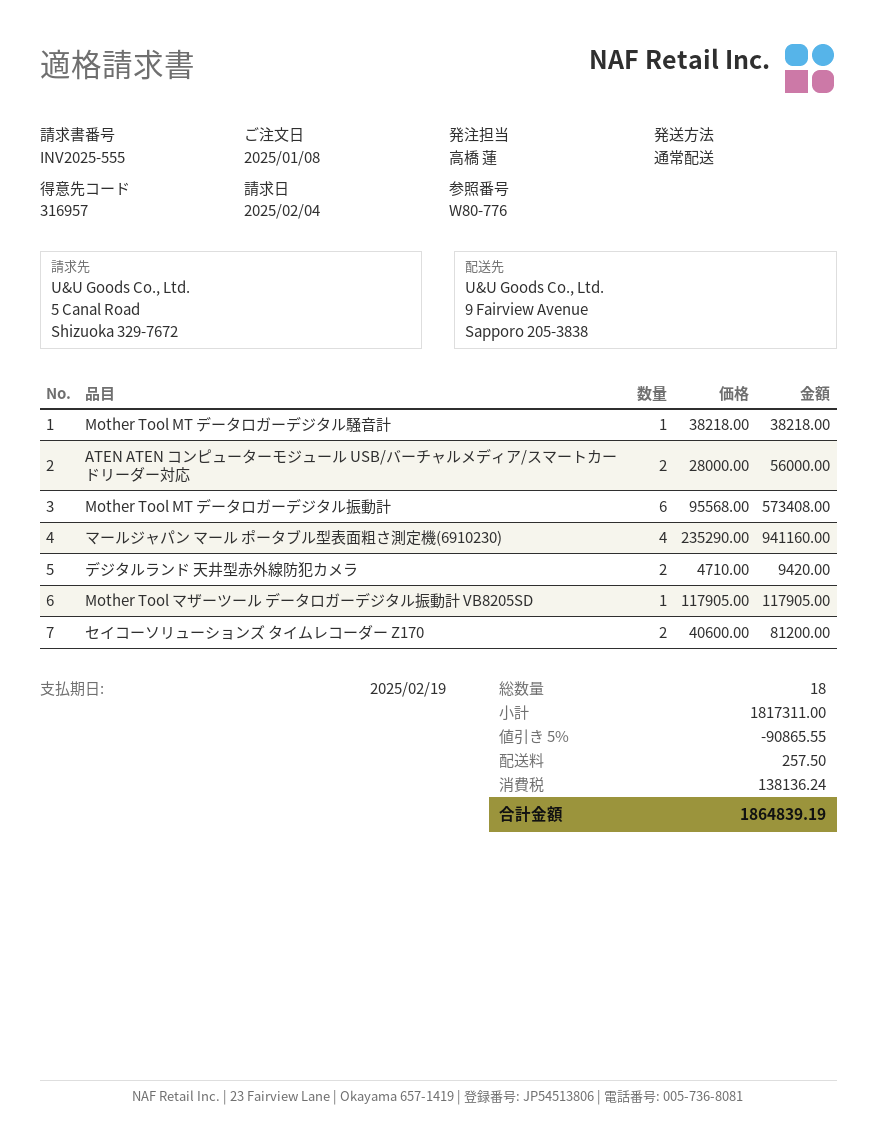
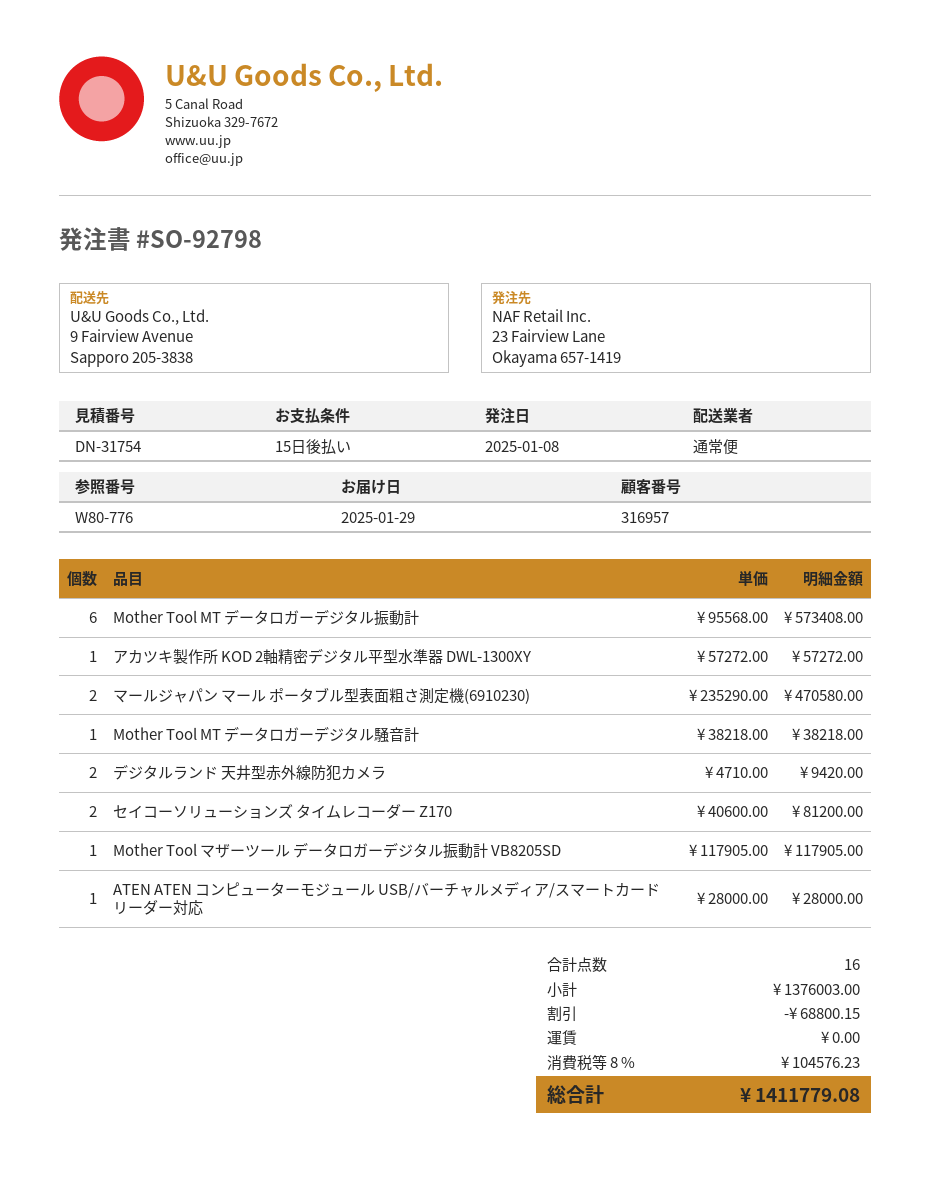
ATEN ATEN コンピューターモジュール USB/バーチャルメディア/スマートカードリーダー対応: 2 x 28000.00 = 56000.00 -> 1 x 28000.00 = 28000.00
マールジャパン マール ポータブル型表面粗さ測定機(6910230): 4 x 235290.00 = 941160.00 -> 2 x 235290.00 = 470580.00
アカツキ製作所 KOD 2軸精密デジタル平型水準器 DWL-1300XY: none -> 1 x 57272.00 = 57272.00
total quantity: 18 -> 16
subtotal: 1817311.00 -> 1376003.00
discount: 90865.55 -> 68800.15
shipping: 257.50 -> 0.00
tax: 138136.24 -> 104576.23
total: 1864839.19 -> 1411779.08

